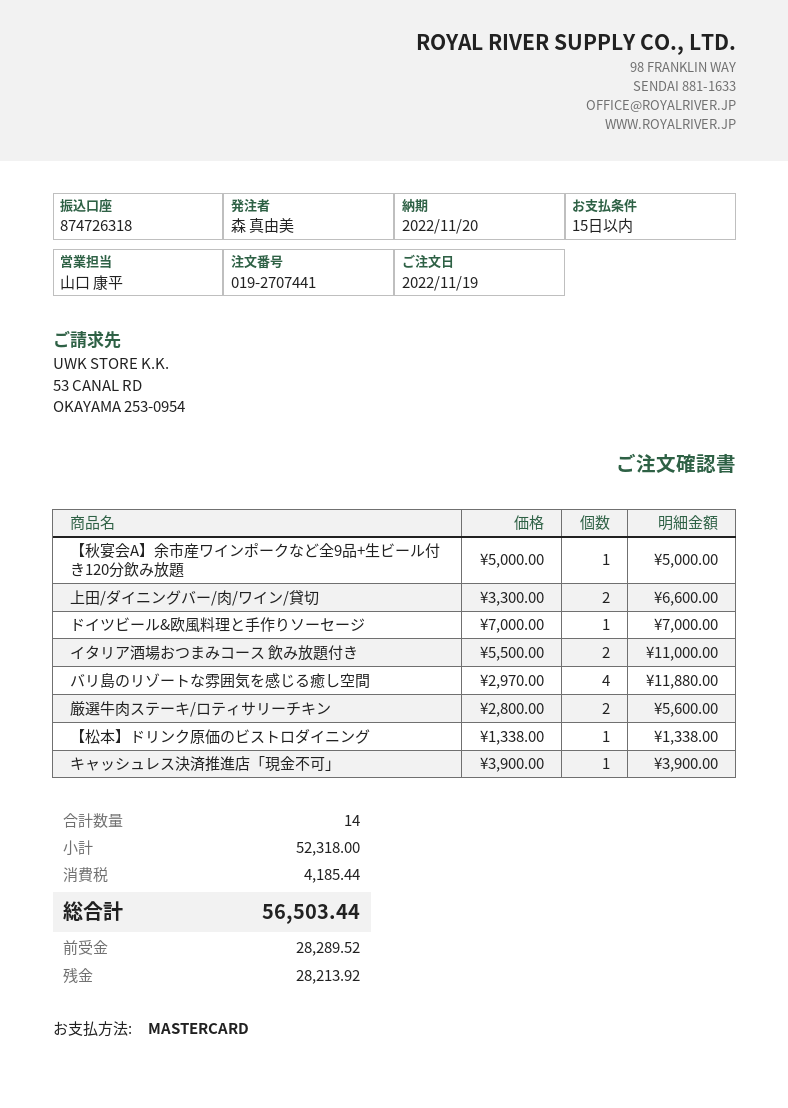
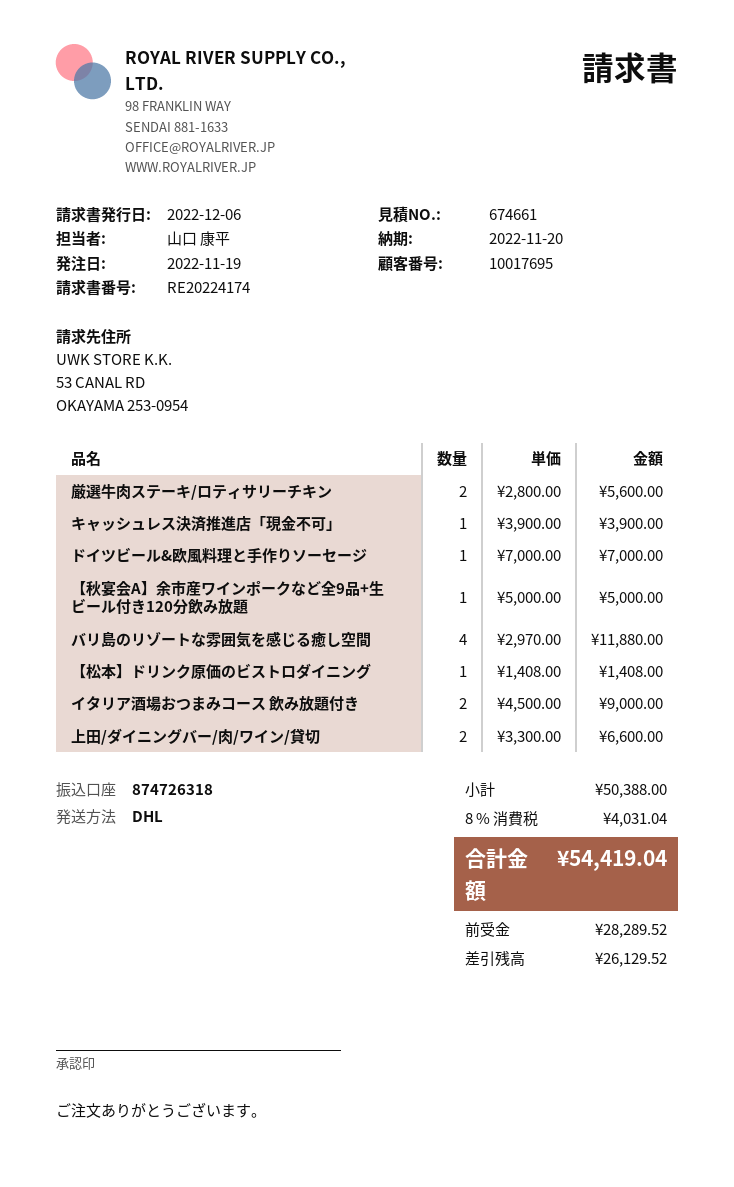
イタリア酒場おつまみコース 飲み放題付き: 2 x 5500.00 = 11000.00 -> 2 x 4500.00 = 9000.00
【松本】ドリンク原価のビストロダイニング: 1 x 1338.00 = 1338.00 -> 1 x 1408.00 = 1408.00
subtotal: 52318.00 -> 50388.00
tax: 4185.44 -> 4031.04
total: 56503.44 -> 54419.04
balance: 28213.92 -> 26129.52

